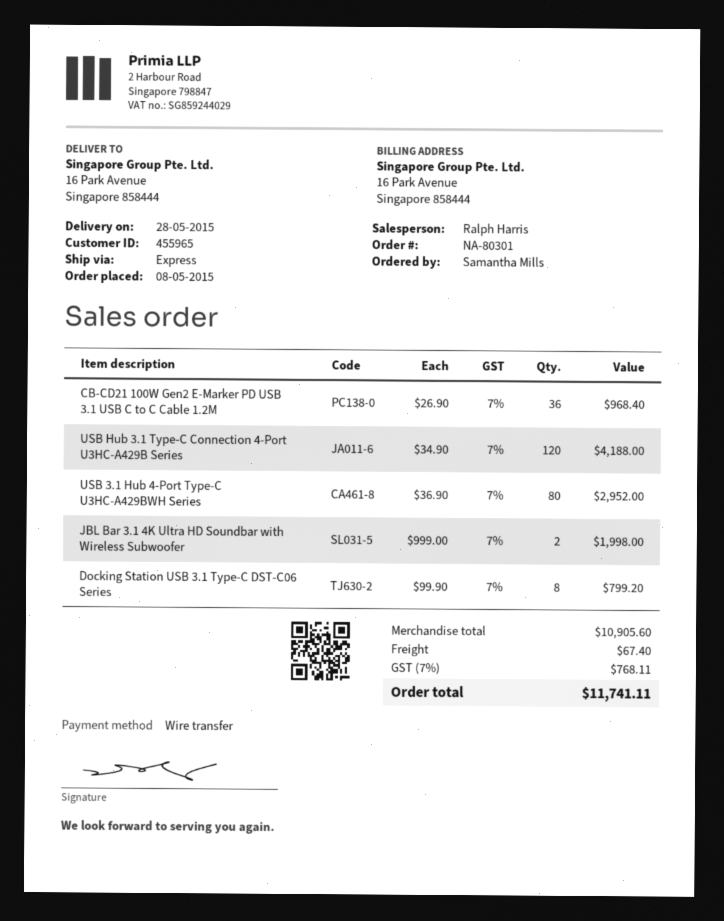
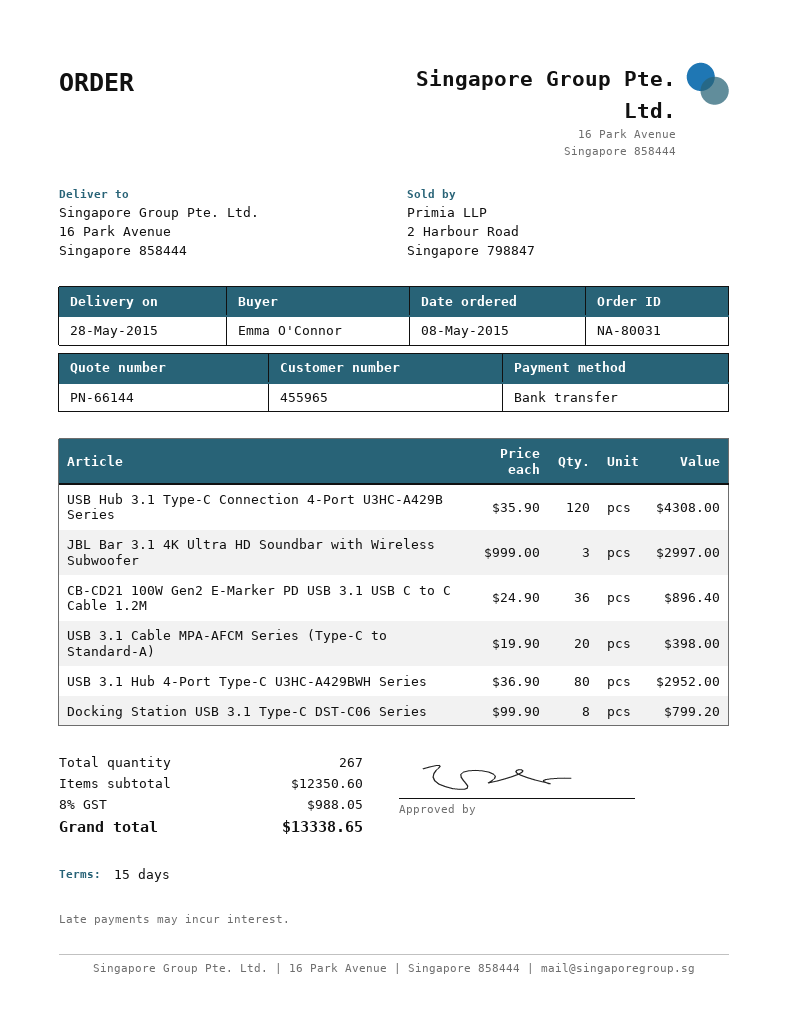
order number: NA-80301 -> NA-80031
ordered by: Samantha Mills -> Emma O'Connor
CB-CD21 100W Gen2 E-Marker PD USB 3.1 USB C to C Cable 1.2M: 36 x 26.90 = 968.40 -> 36 x 24.90 = 896.40
USB Hub 3.1 Type-C Connection 4-Port U3HC-A429B Series: 120 x 34.90 = 4188.00 -> 120 x 35.90 = 4308.00
JBL Bar 3.1 4K Ultra HD Soundbar with Wireless Subwoofer: 2 x 999.00 = 1998.00 -> 3 x 999.00 = 2997.00
USB 3.1 Cable MPA-AFCM Series (Type-C to Standard-A): none -> 20 x 19.90 = 398.00
subtotal: 10905.60 -> 12350.60
shipping: 67.40 -> none
tax: 7% = 768.11 -> 8% = 988.05
total: 11741.11 -> 13338.65

